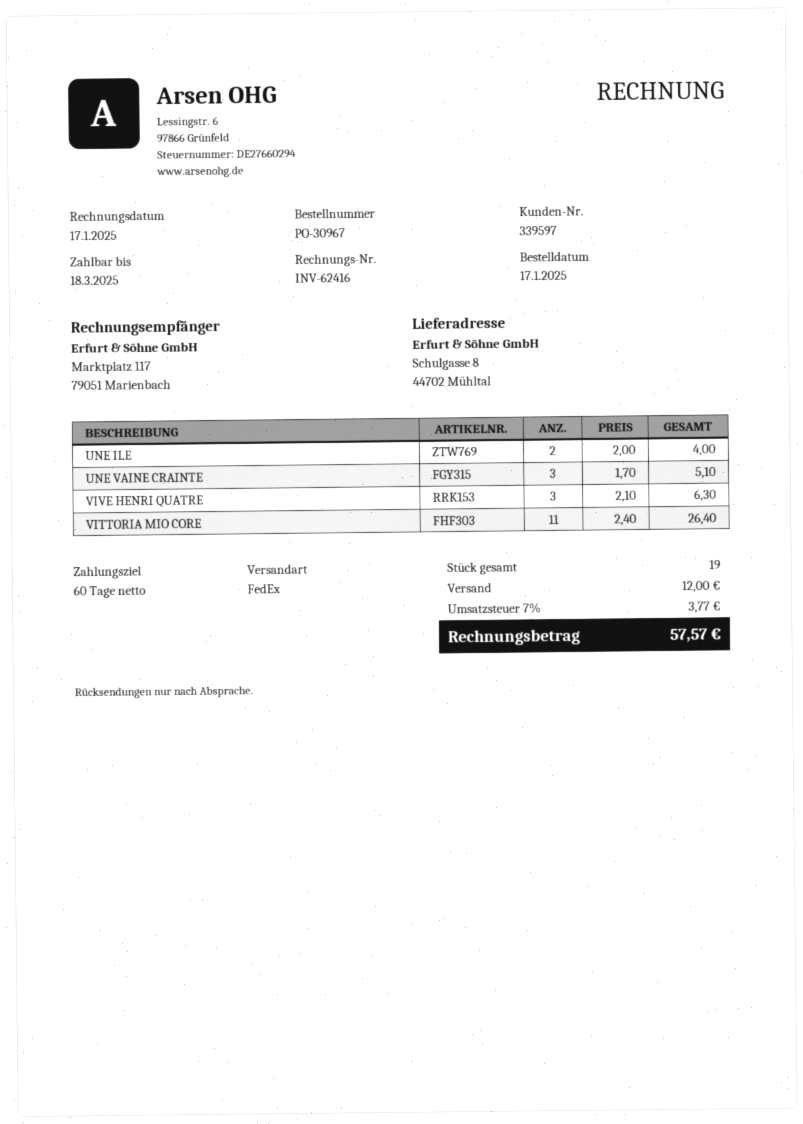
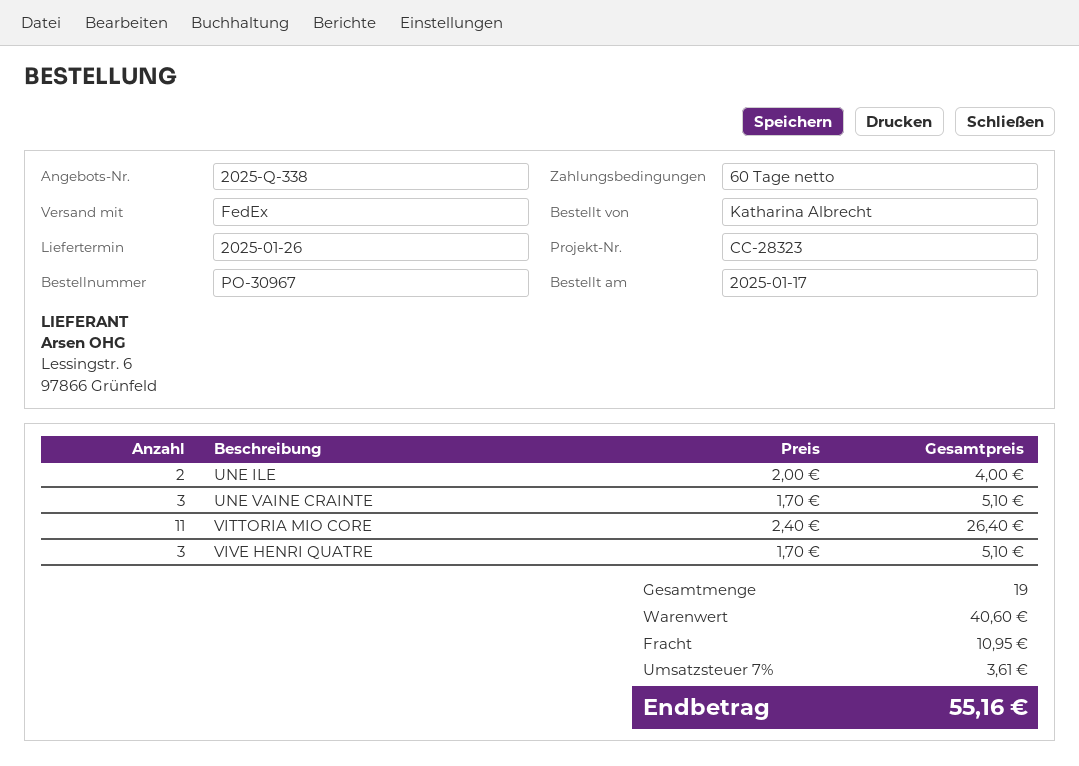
VIVE HENRI QUATRE: 3 x 2.10 = 6.30 -> 3 x 1.70 = 5.10
shipping: 12.00 -> 10.95
tax: 7% = 3.77 -> 7% = 3.61
total: 57.57 -> 55.16

